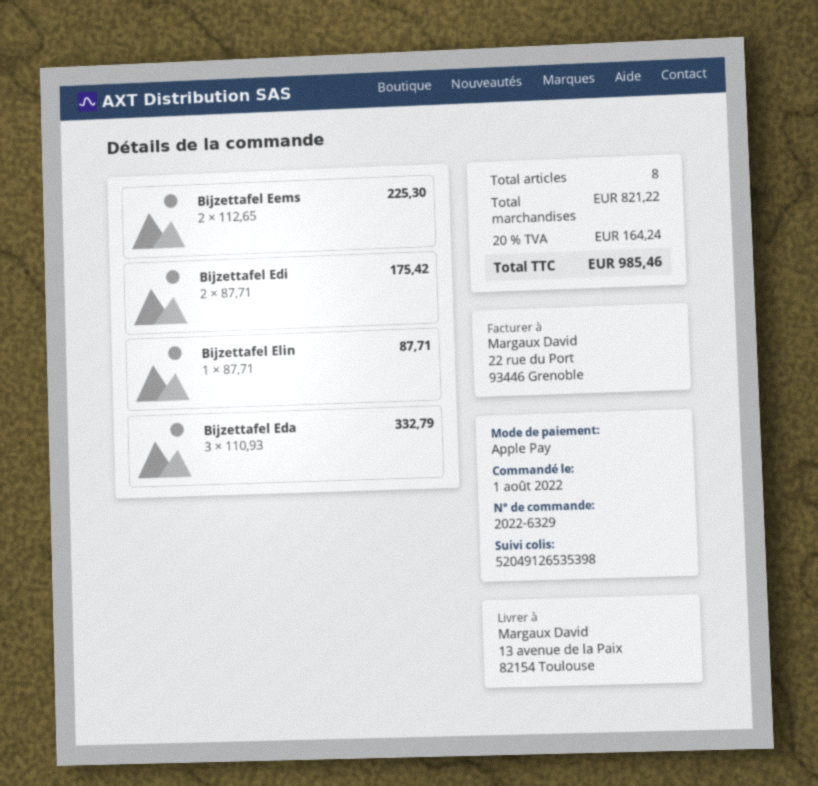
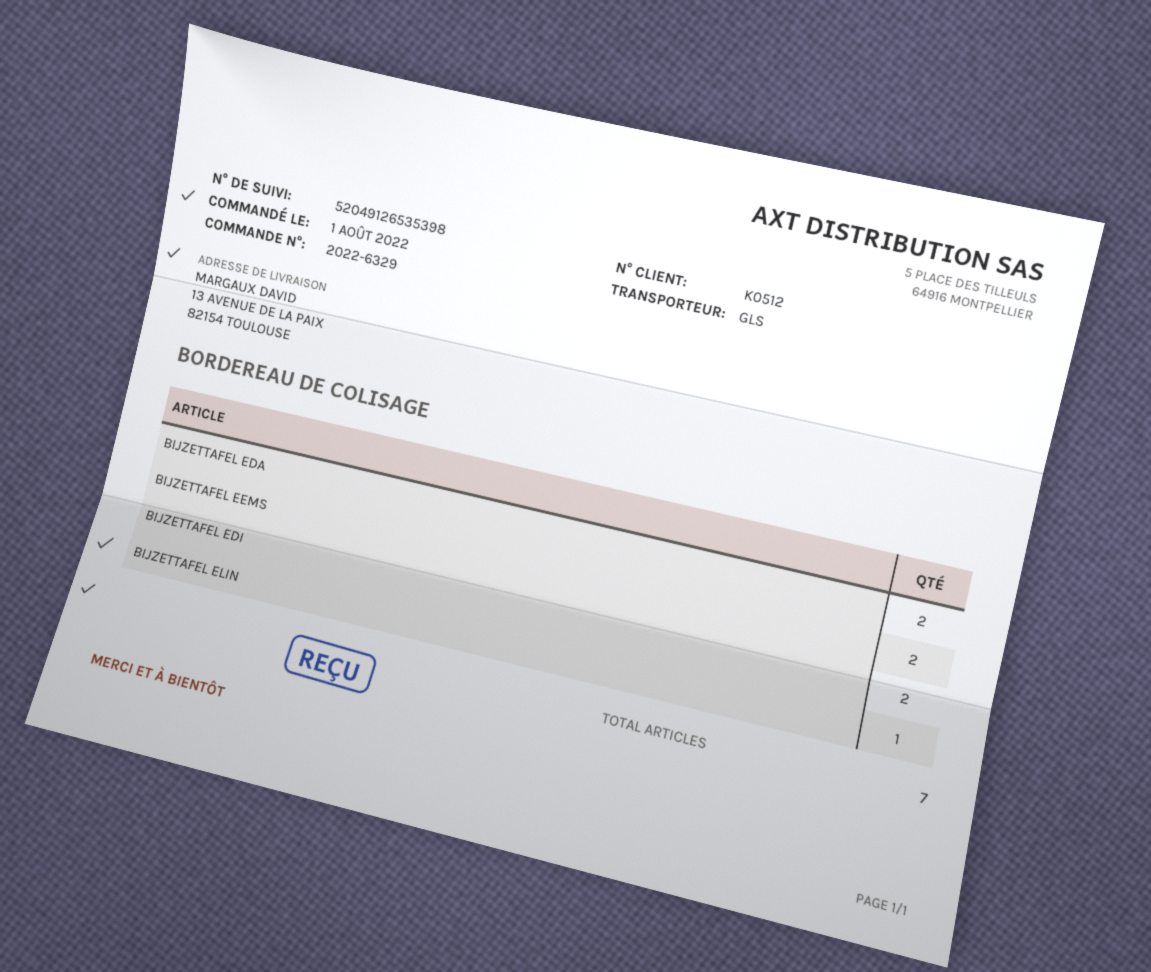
Bijzettafel Eda: 3 -> 2
total quantity: 8 -> 7

